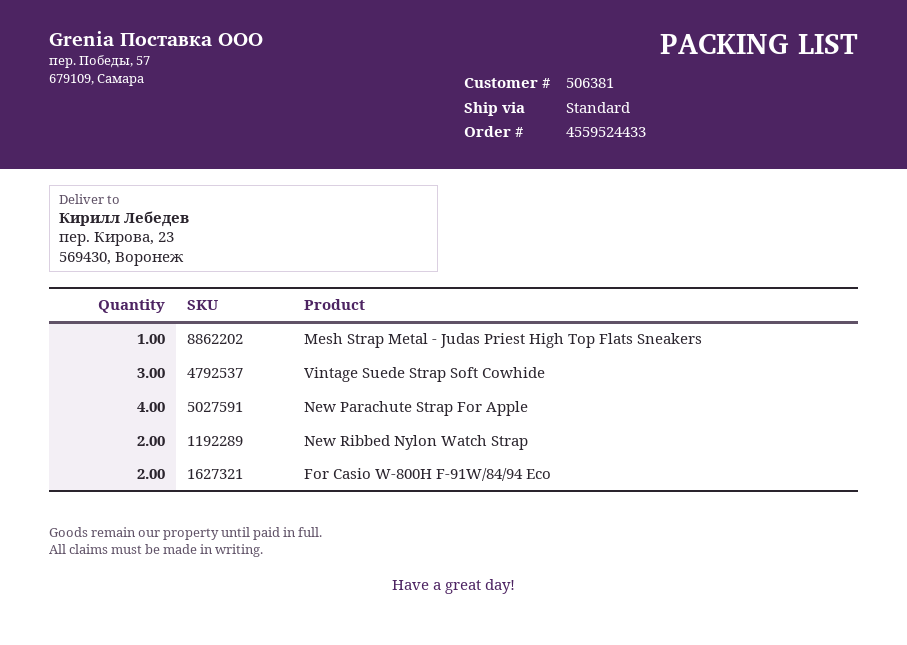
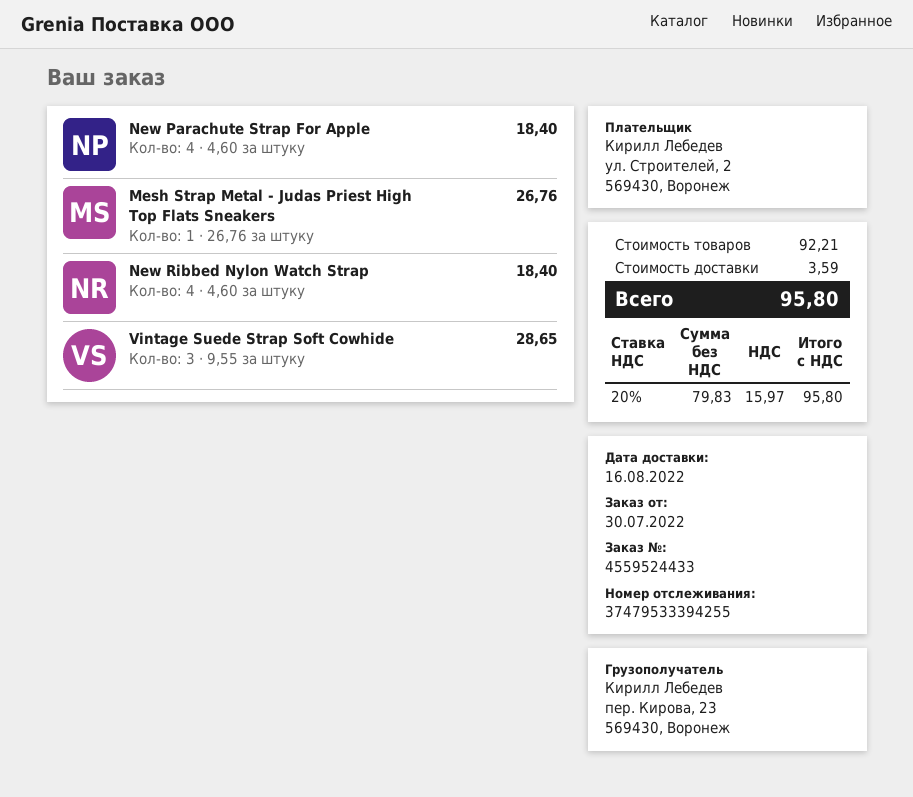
New Ribbed Nylon Watch Strap: 2 -> 4
For Casio W-800H F-91W/84/94 Eco: 2 -> none

